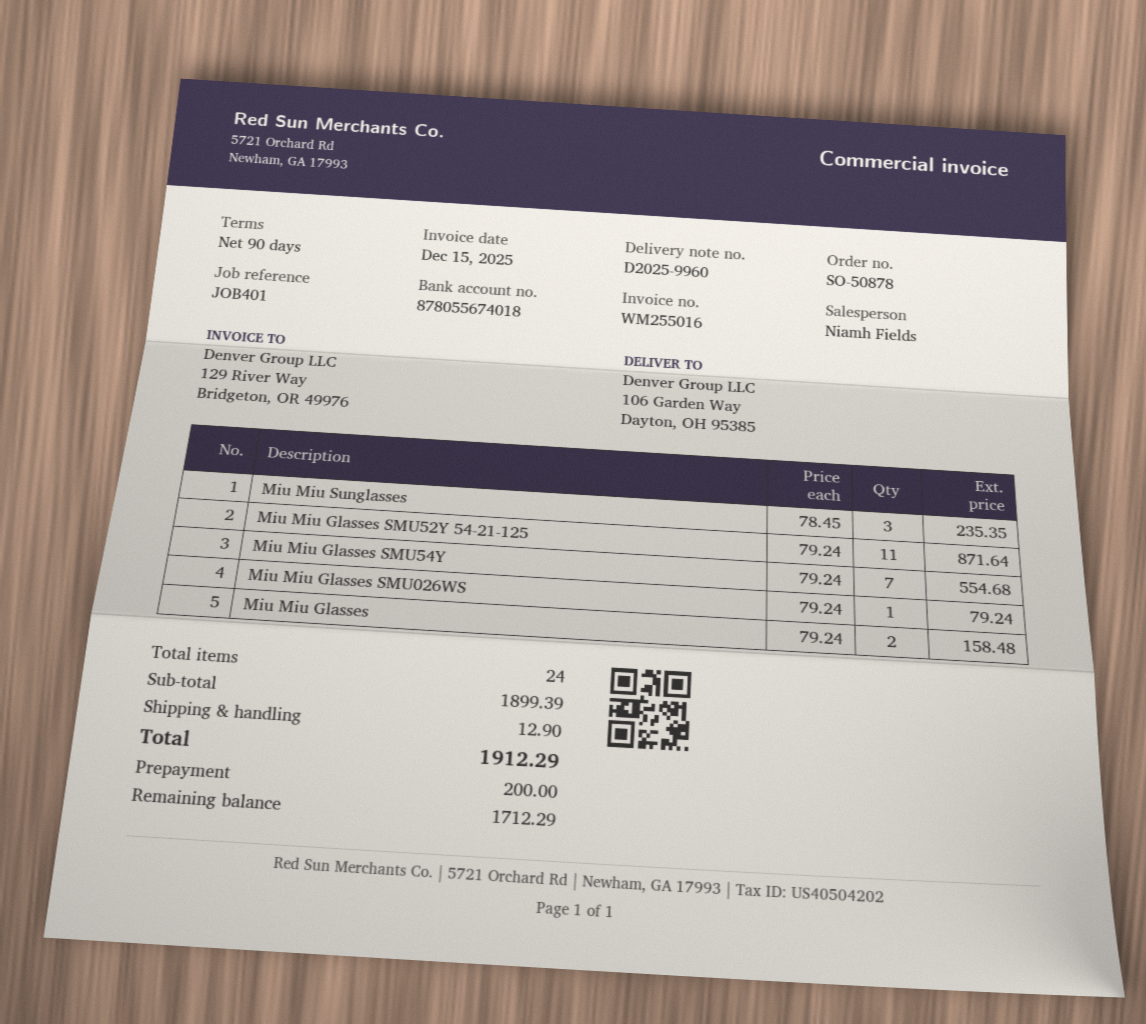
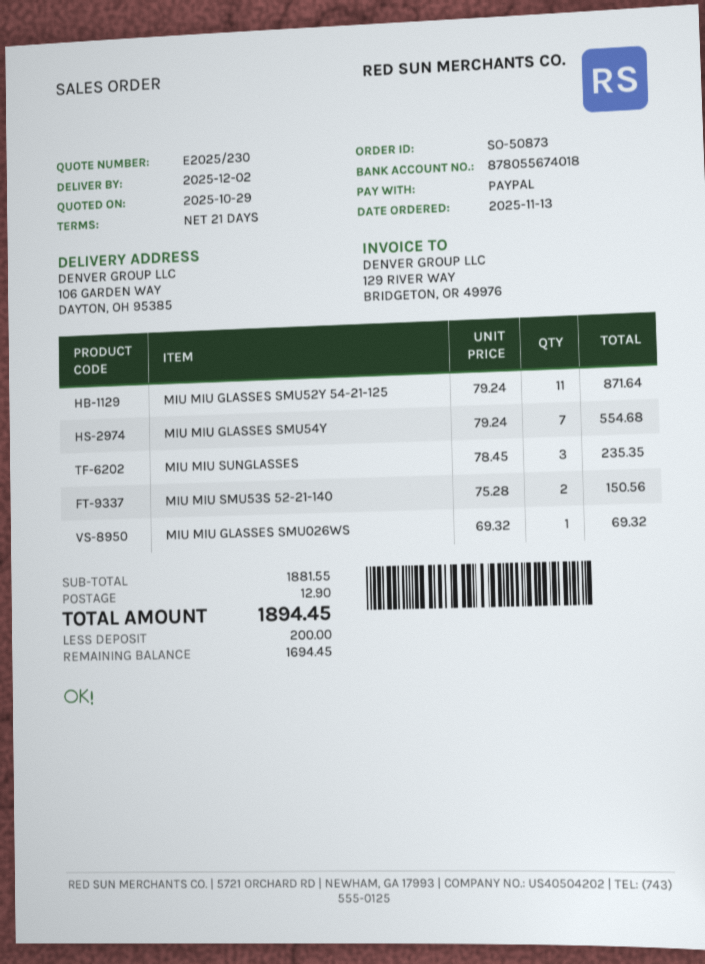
order number: SO-50878 -> SO-50873
payment terms: 90 days -> 21 days
Miu Miu Glasses SMU026WS: 1 x 79.24 = 79.24 -> 1 x 69.32 = 69.32
Miu Miu Glasses: 2 x 79.24 = 158.48 -> none
MIU MIU SMU53S 52-21-140: none -> 2 x 75.28 = 150.56
subtotal: 1899.39 -> 1881.55
total: 1912.29 -> 1894.45
balance: 1712.29 -> 1694.45

